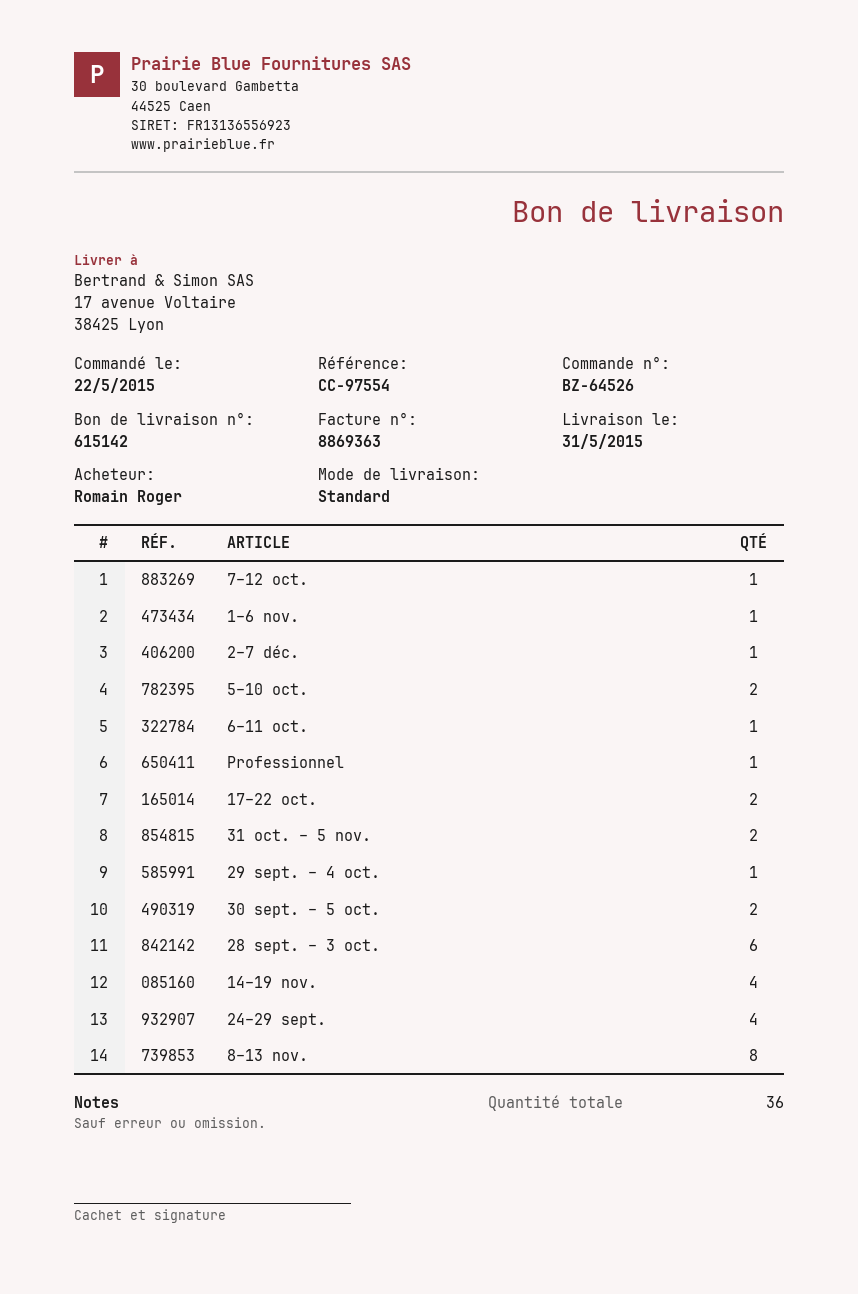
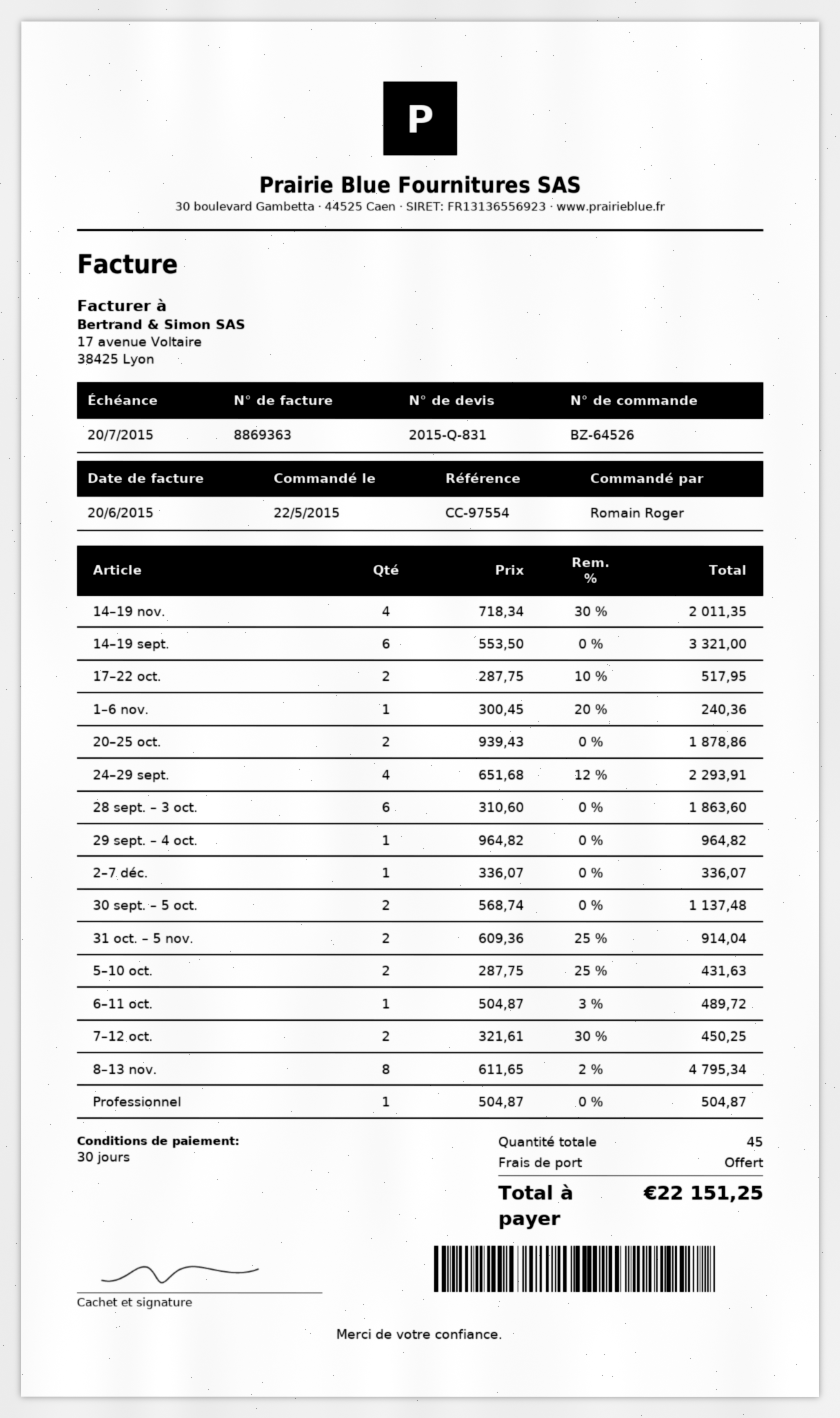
7–12 oct.: 1 -> 2
14–19 sept.: none -> 6
20–25 oct.: none -> 2
total quantity: 36 -> 45

